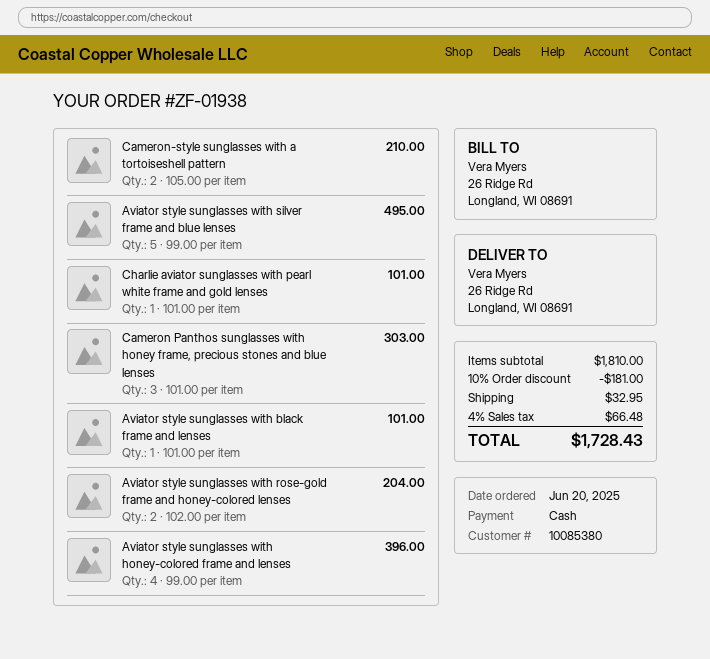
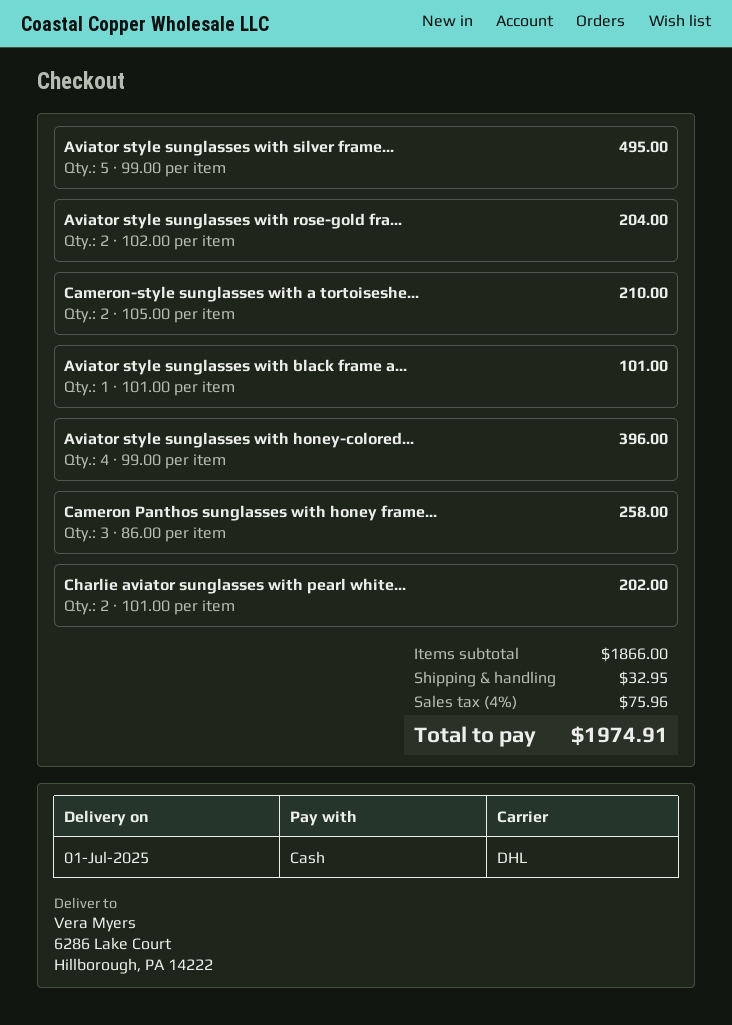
ship to: 26 Ridge Rd, Longland, WI 08691 -> 6286 Lake Court, Hillborough, PA 14222
Charlie aviator sunglasses with pearl white frame and gold lenses: 1 x 101.00 = 101.00 -> 2 x 101.00 = 202.00
Cameron Panthos sunglasses with honey frame, precious stones and blue lenses: 3 x 101.00 = 303.00 -> 3 x 86.00 = 258.00
subtotal: 1810.00 -> 1866.00
discount: 10% = 181.00 -> none
tax: 4% = 66.48 -> 4% = 75.96
total: 1728.43 -> 1974.91

